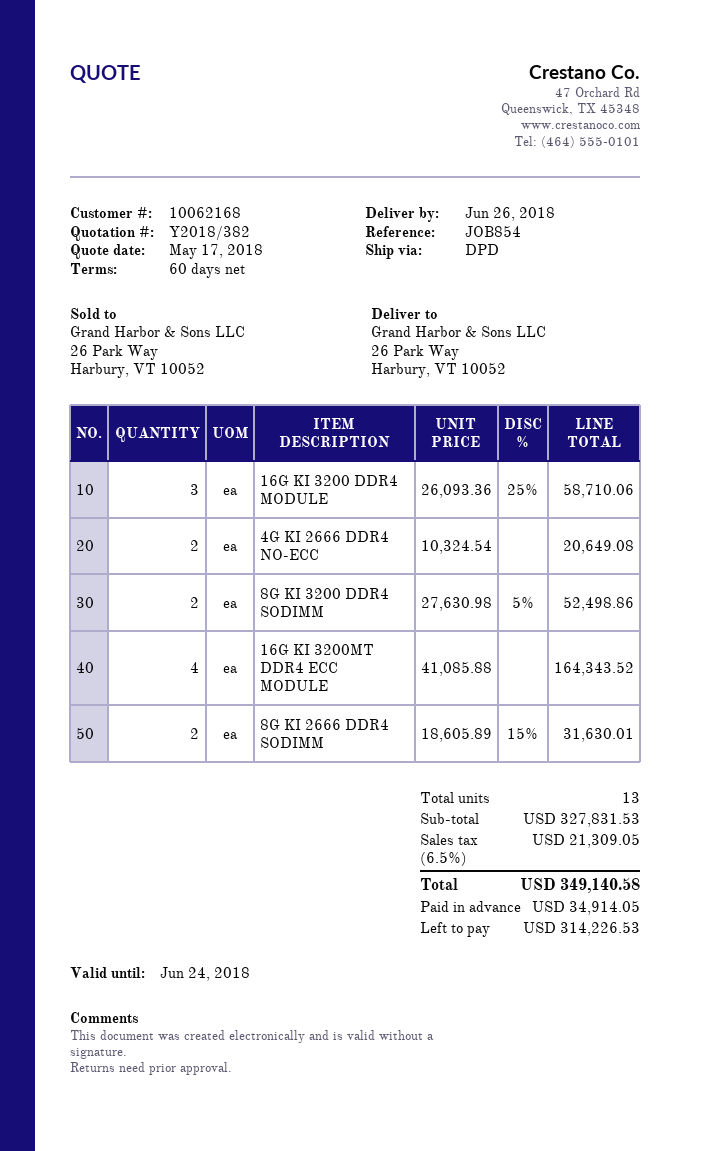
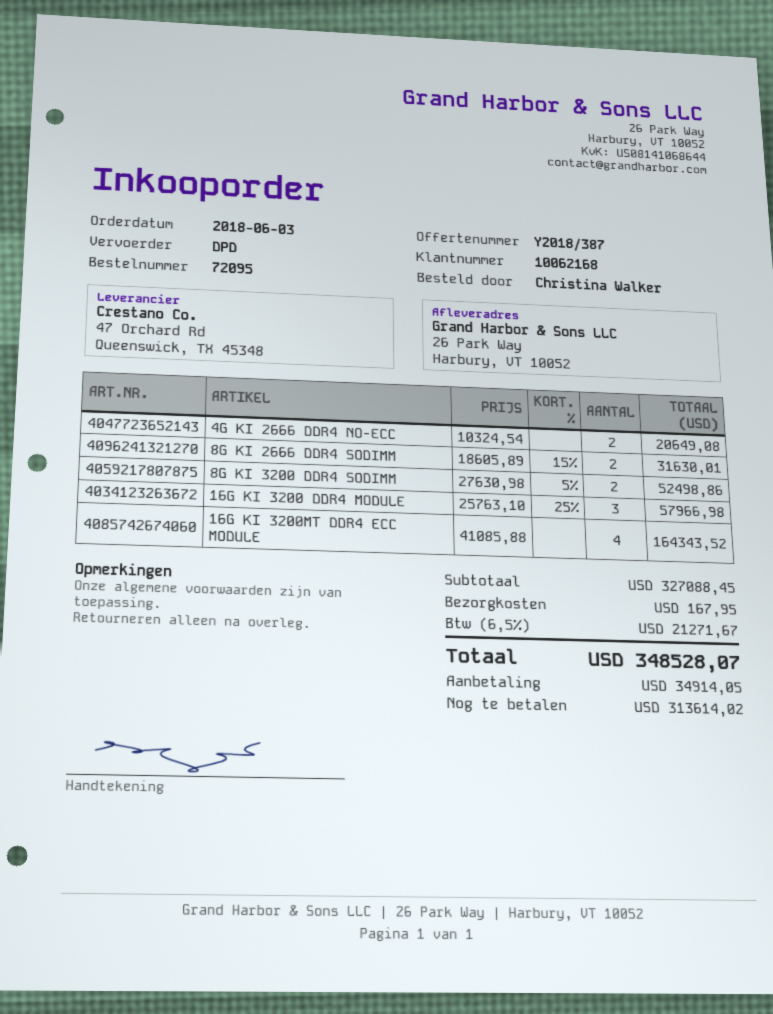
quote number: Y2018/382 -> Y2018/387
16G KI 3200 DDR4 MODULE: 3 x 26093.36 - 25% = 58710.06 -> 3 x 25763.10 - 25% = 57966.98
subtotal: 327831.53 -> 327088.45
shipping: none -> 167.95
tax: 6.5% = 21309.05 -> 6.5% = 21271.67
total: 349140.58 -> 348528.07
balance: 314226.53 -> 313614.02

